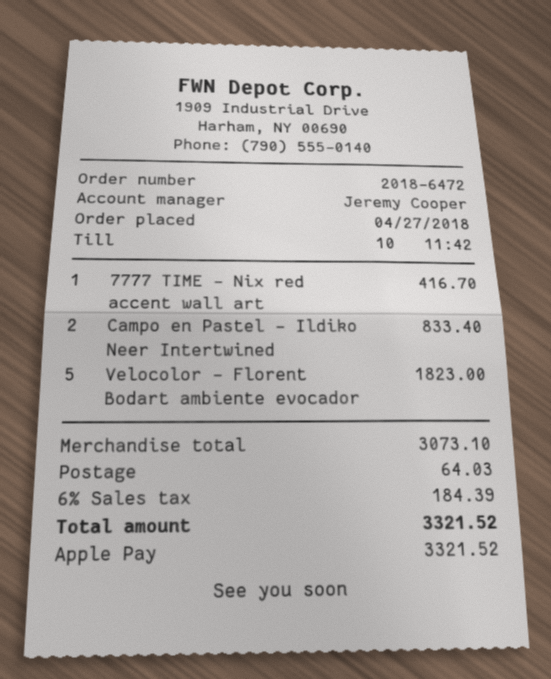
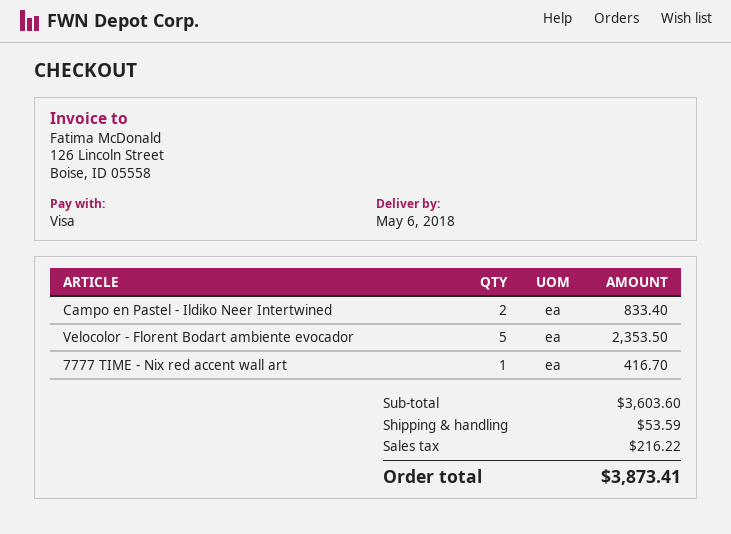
payment method: Apple Pay -> Visa
Velocolor - Florent Bodart ambiente evocador: 5 for 1823.00 -> 5 for 2353.50
subtotal: 3073.10 -> 3603.60
shipping: 64.03 -> 53.59
tax: 184.39 -> 216.22
total: 3321.52 -> 3873.41

